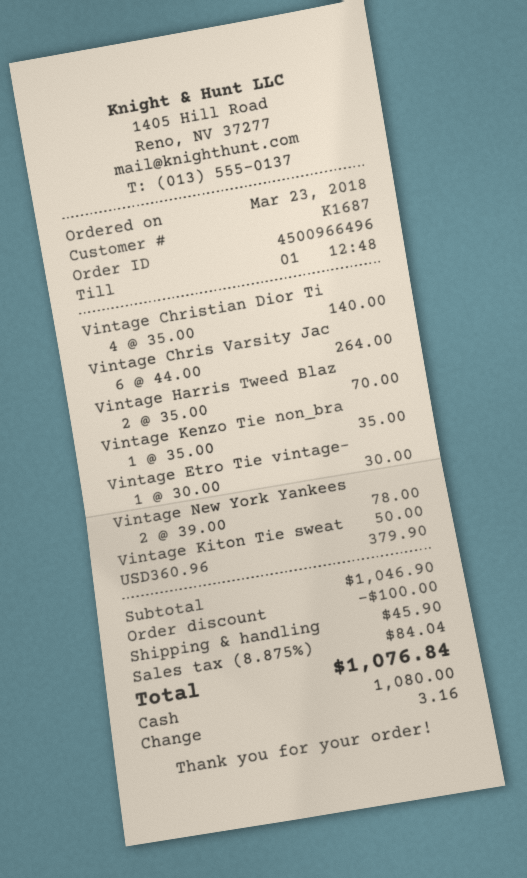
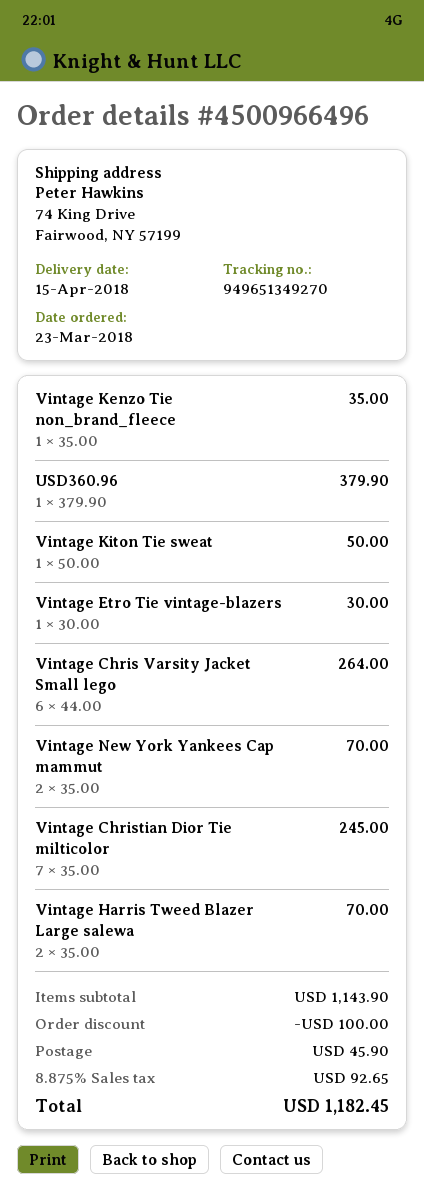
Vintage Christian Dior Ti: 4 x 35.00 = 140.00 -> 7 x 35.00 = 245.00
Vintage New York Yankees: 2 x 39.00 = 78.00 -> 2 x 35.00 = 70.00
subtotal: 1046.90 -> 1143.90
tax: 8.875% = 84.04 -> 8.875% = 92.65
total: 1076.84 -> 1182.45

